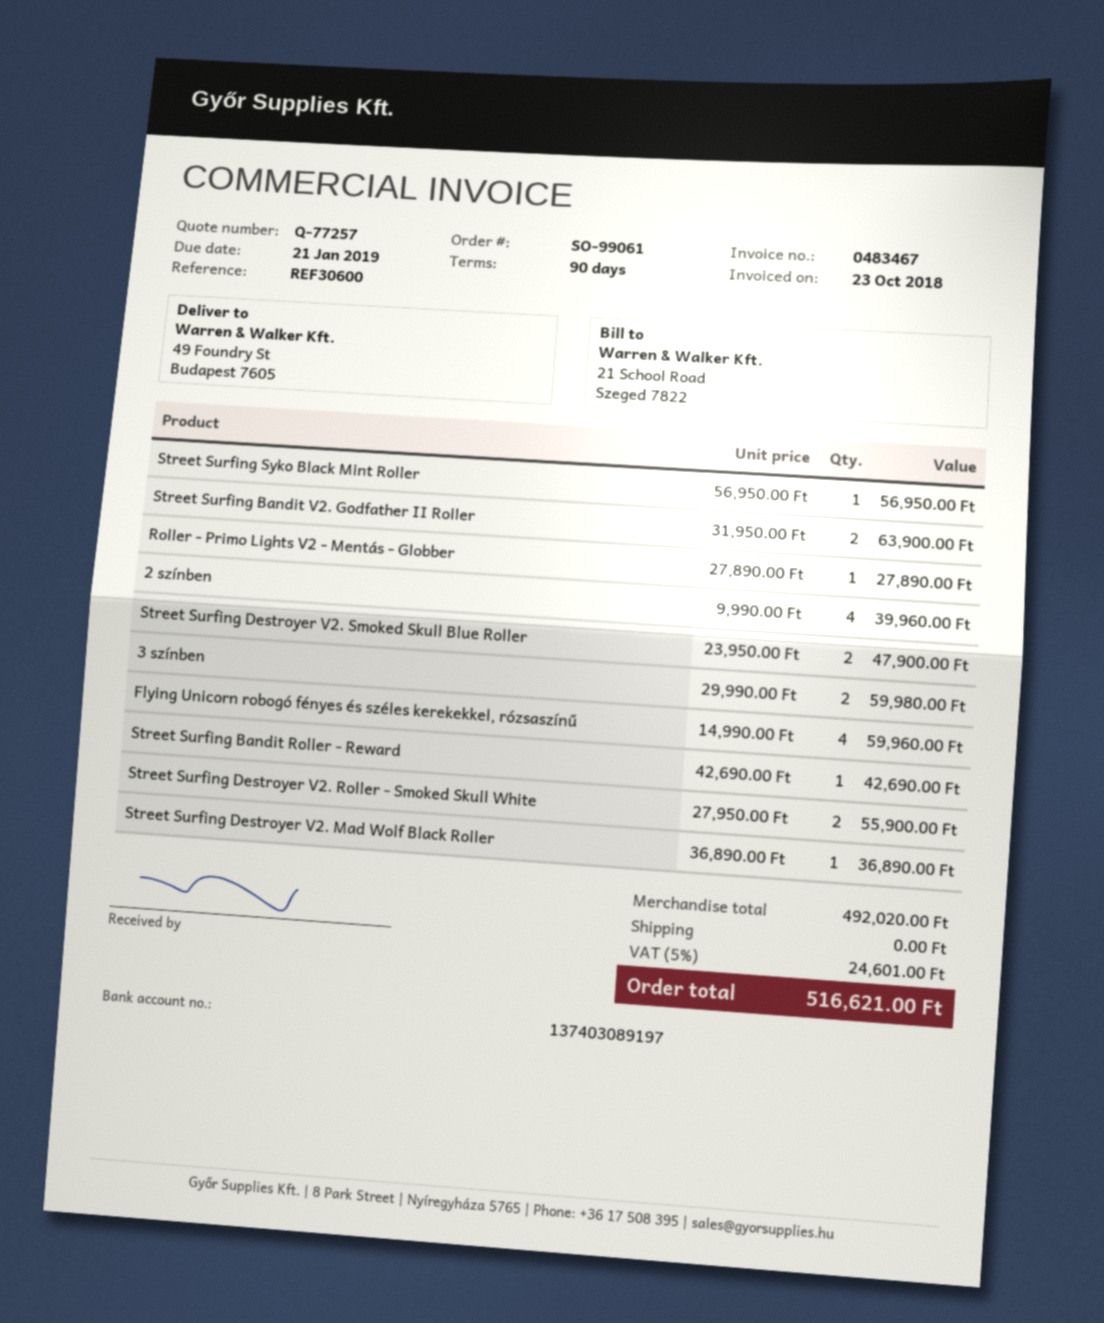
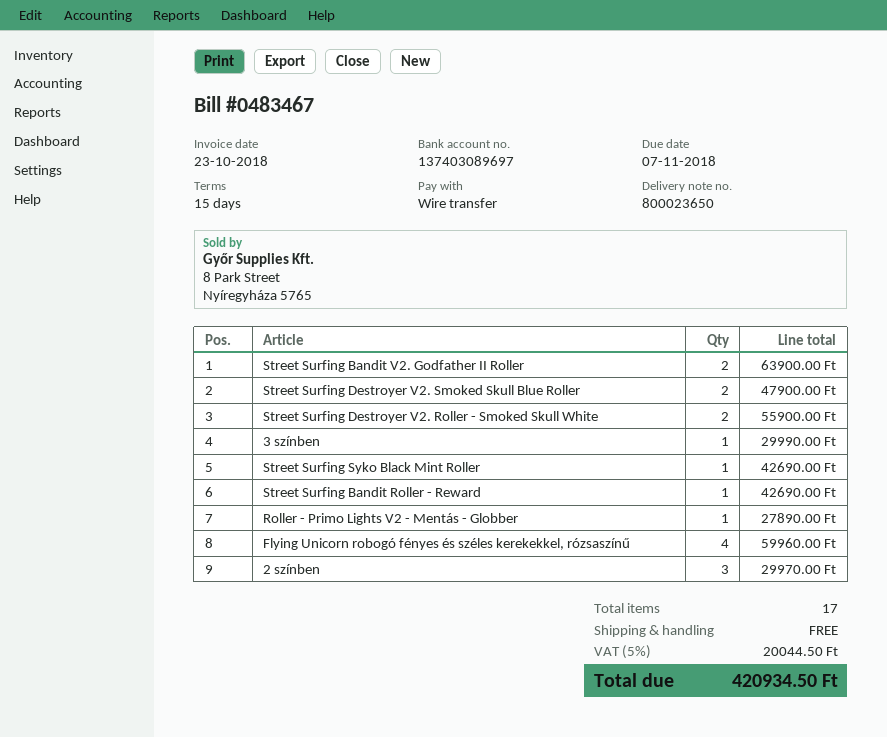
payment terms: 90 days -> 15 days
due date: 2019-01-21 -> 2018-11-07
bank account: 137403089197 -> 137403089697
Street Surfing Syko Black Mint Roller: 1 for 56950.00 -> 1 for 42690.00
2 színben: 4 for 39960.00 -> 3 for 29970.00
3 színben: 2 for 59980.00 -> 1 for 29990.00
Street Surfing Destroyer V2. Mad Wolf Black Roller: 1 for 36890.00 -> none
tax: 5% = 24601.00 -> 5% = 20044.50
total: 516621.00 -> 420934.50

